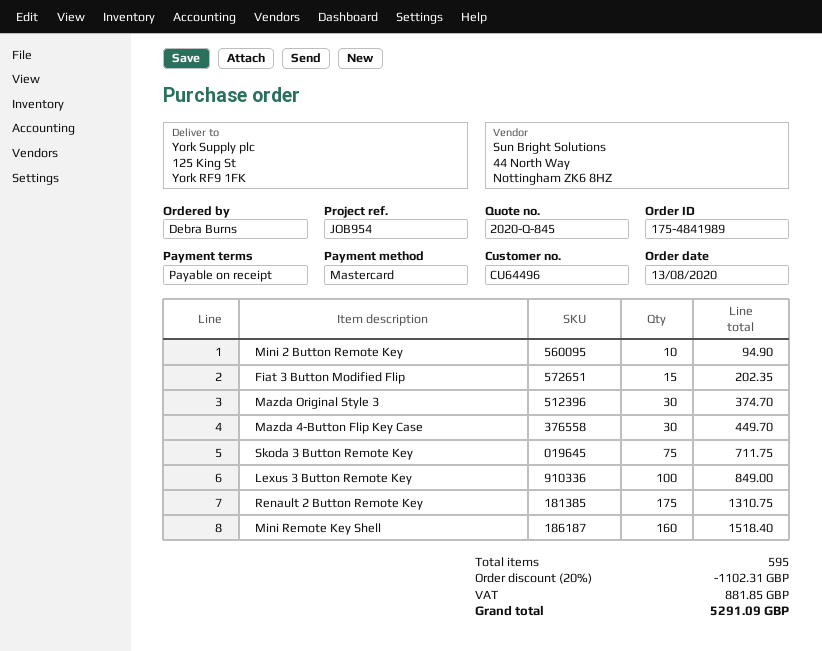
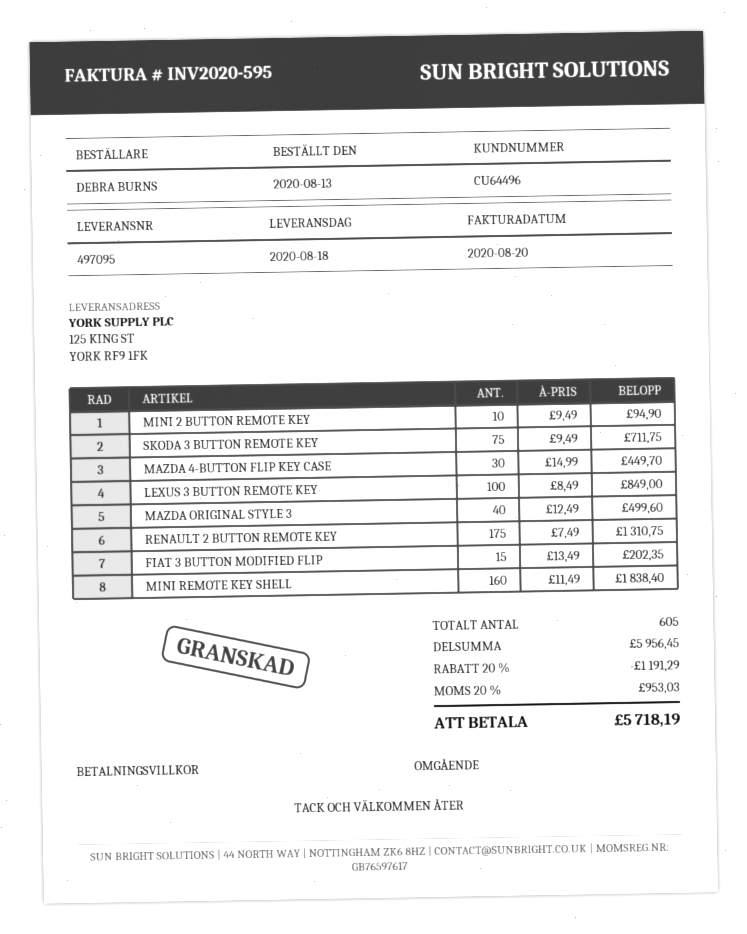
Mazda Original Style 3: 30 for 374.70 -> 40 for 499.60
Mini Remote Key Shell: 160 for 1518.40 -> 160 for 1838.40
total quantity: 595 -> 605
discount: 20% = 1102.31 -> 20% = 1191.29
tax: 881.85 -> 953.03
total: 5291.09 -> 5718.19

